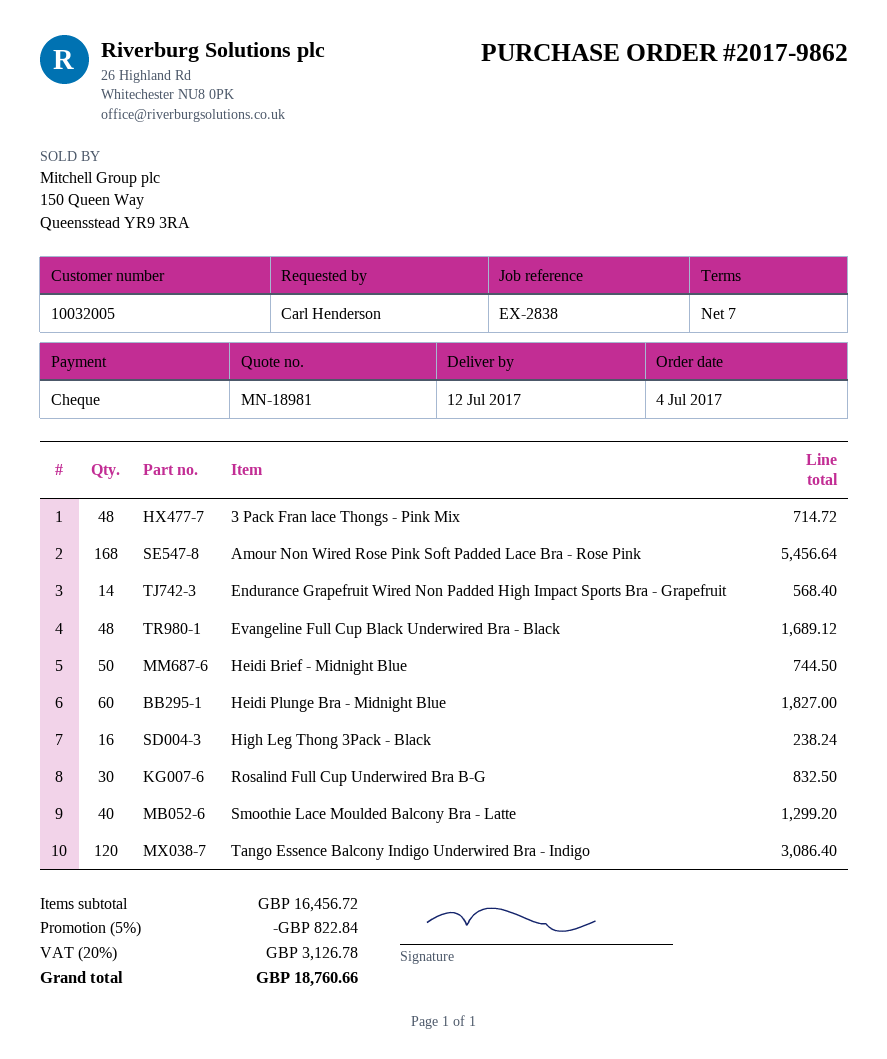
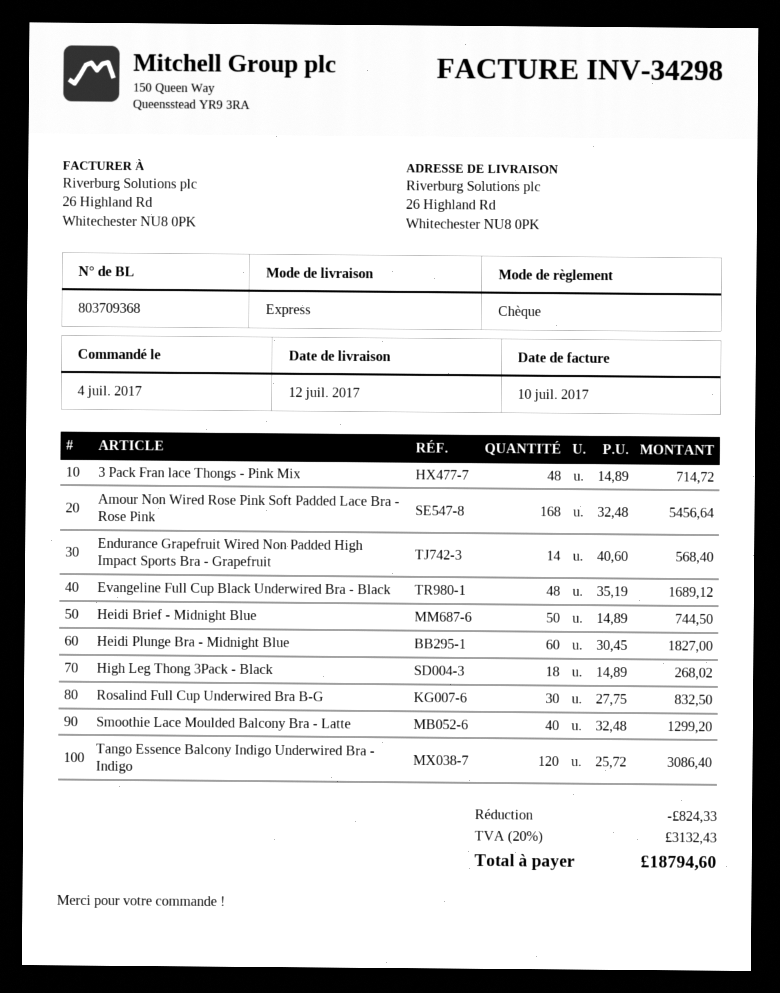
High Leg Thong 3Pack - Black: 16 for 238.24 -> 18 for 268.02
discount: 822.84 -> 824.33
tax: 20% = 3126.78 -> 20% = 3132.43
total: 18760.66 -> 18794.60

